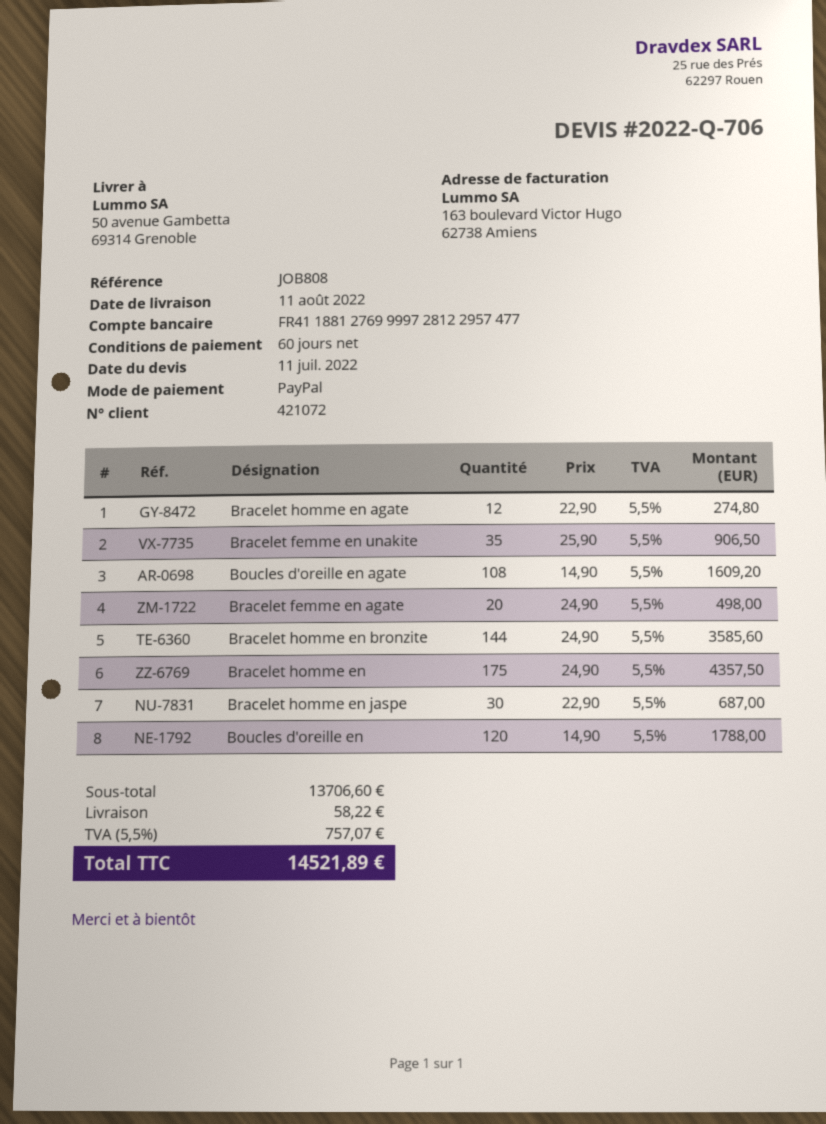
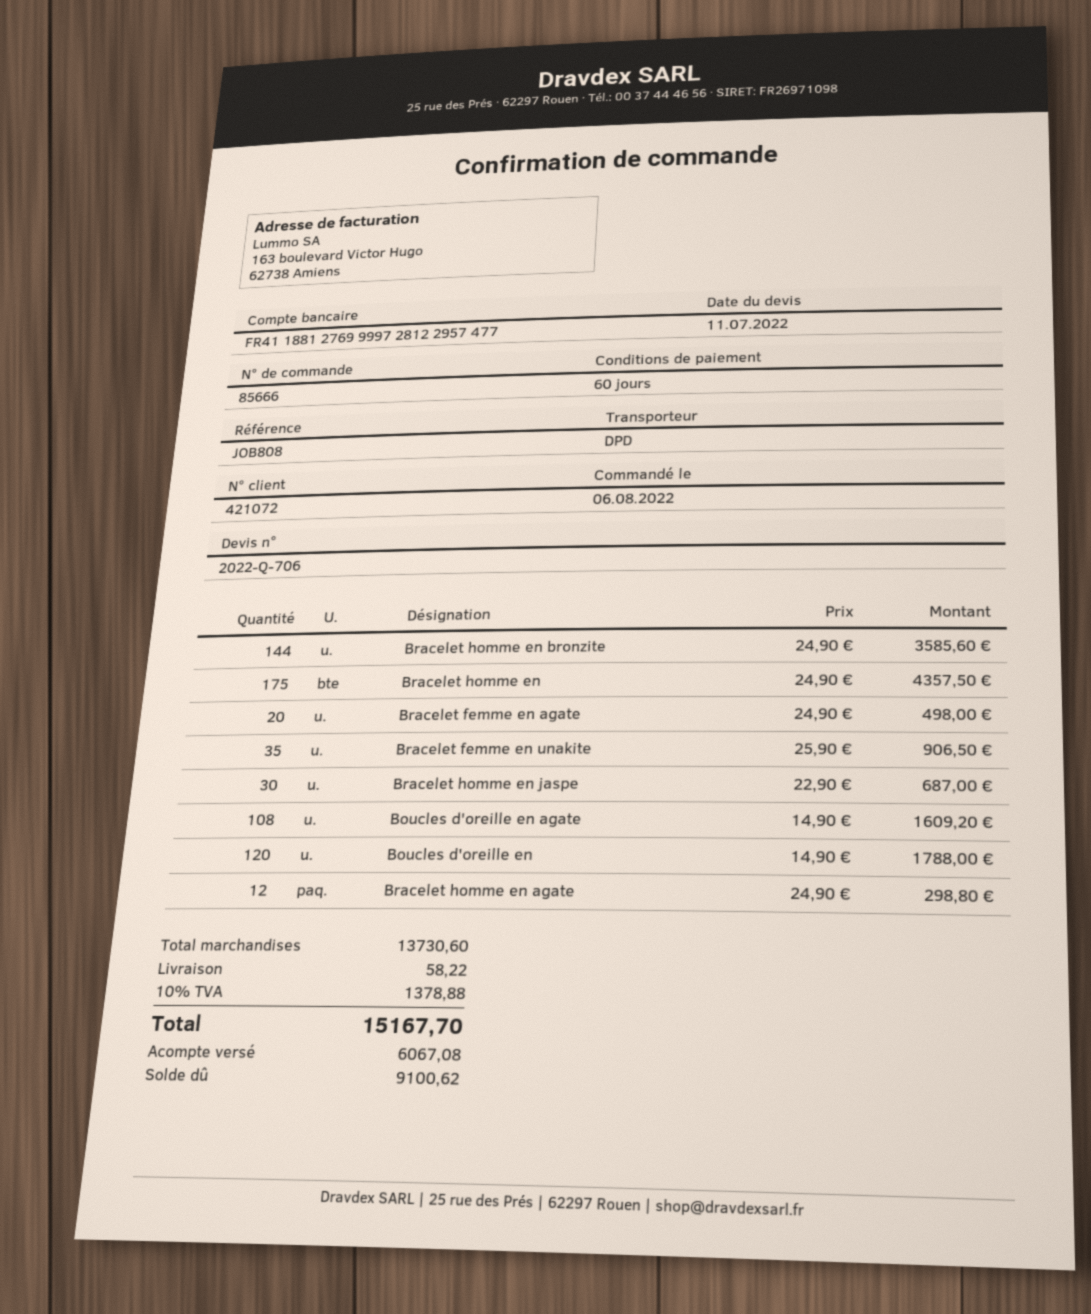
Bracelet homme en agate: 12 x 22.90 = 274.80 -> 12 x 24.90 = 298.80
subtotal: 13706.60 -> 13730.60
tax: 5.5% = 757.07 -> 10% = 1378.88
total: 14521.89 -> 15167.70

